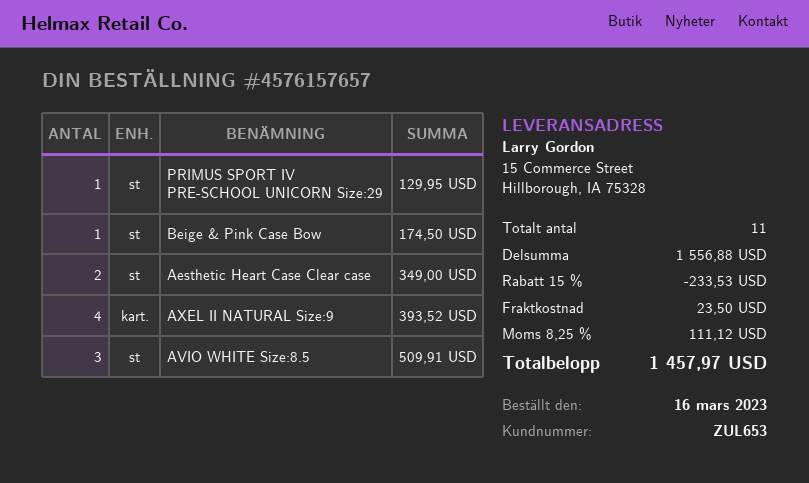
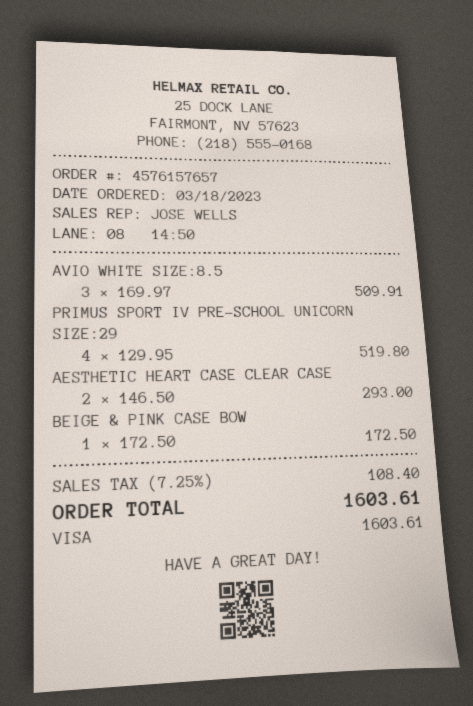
order date: 2023-03-16 -> 2023-03-18
PRIMUS SPORT IV PRE-SCHOOL UNICORN Size:29: 1 for 129.95 -> 4 for 519.80
Beige & Pink Case Bow: 1 for 174.50 -> 1 for 172.50
Aesthetic Heart Case Clear case: 2 for 349.00 -> 2 for 293.00
AXEL II NATURAL Size:9: 4 for 393.52 -> none
discount: 15% = 233.53 -> none
shipping: 23.50 -> none
tax: 8.25% = 111.12 -> 7.25% = 108.40
total: 1457.97 -> 1603.61

